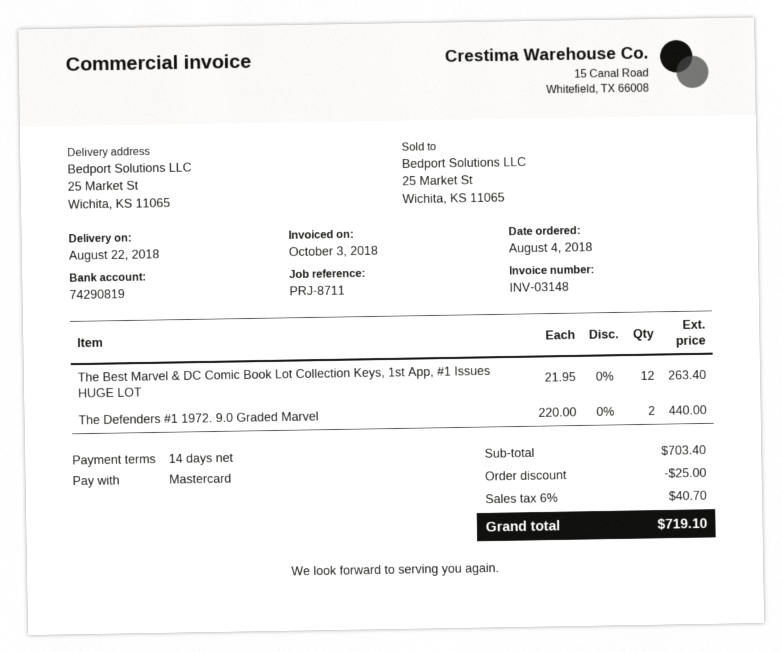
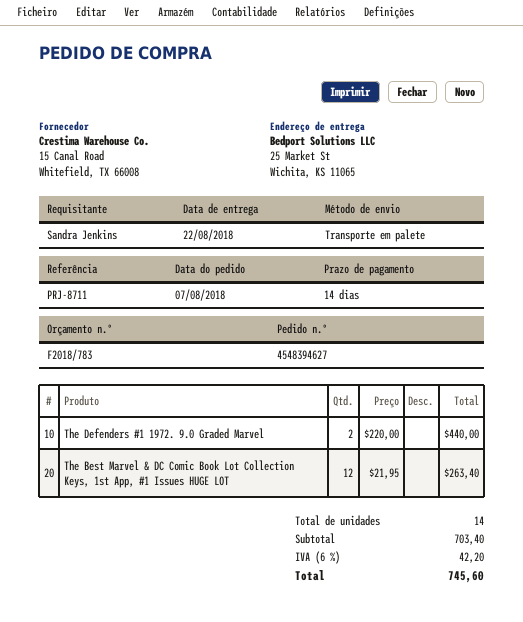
order date: 2018-08-04 -> 2018-08-07
discount: 25.00 -> none
tax: 6% = 40.70 -> 6% = 42.20
total: 719.10 -> 745.60

